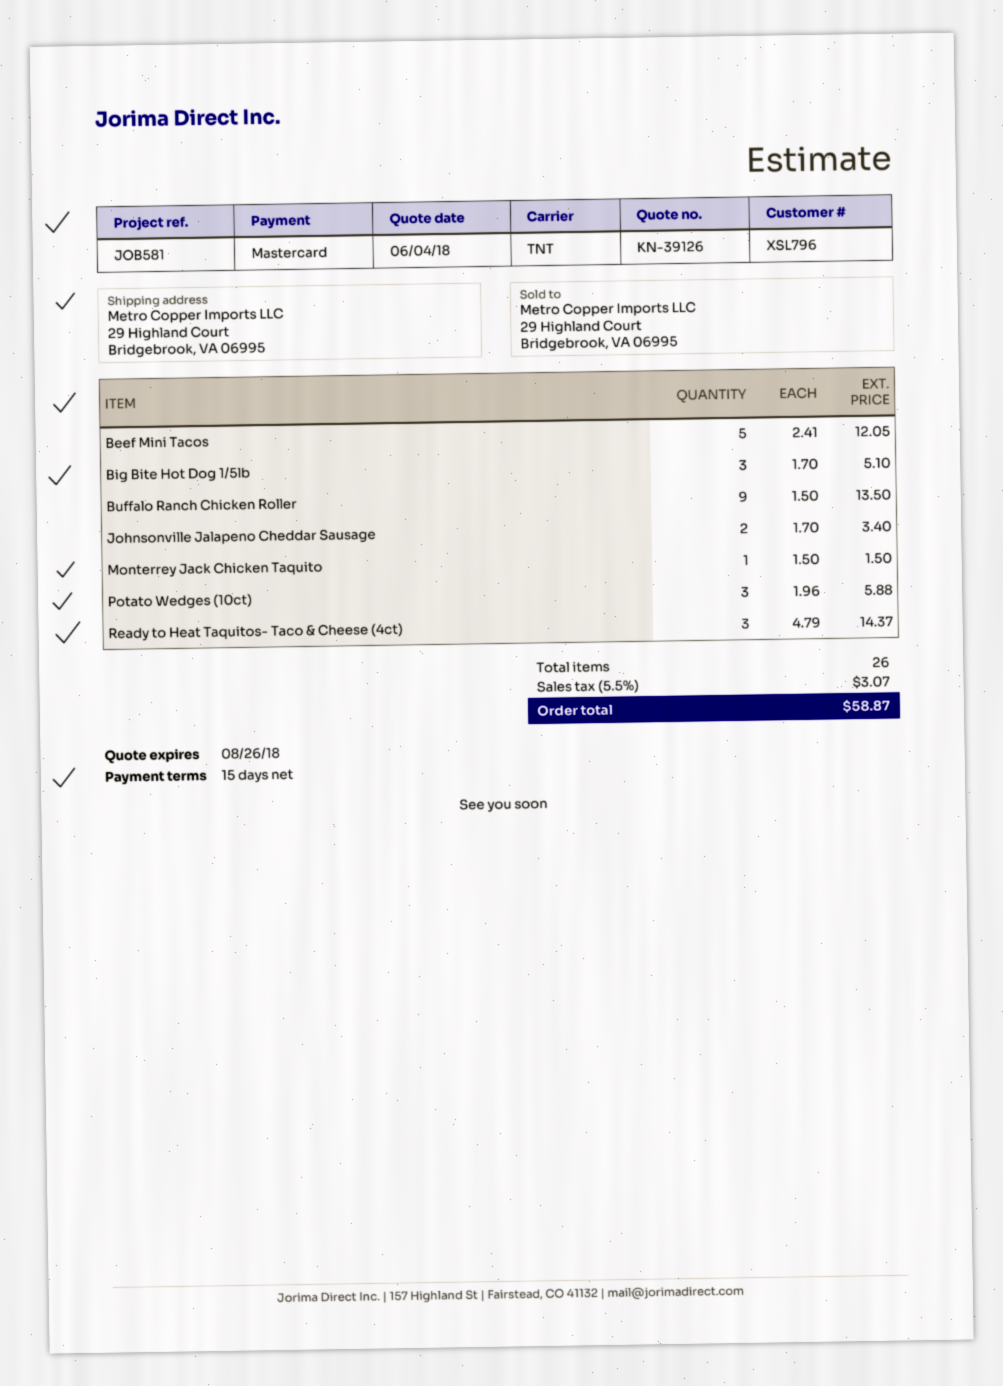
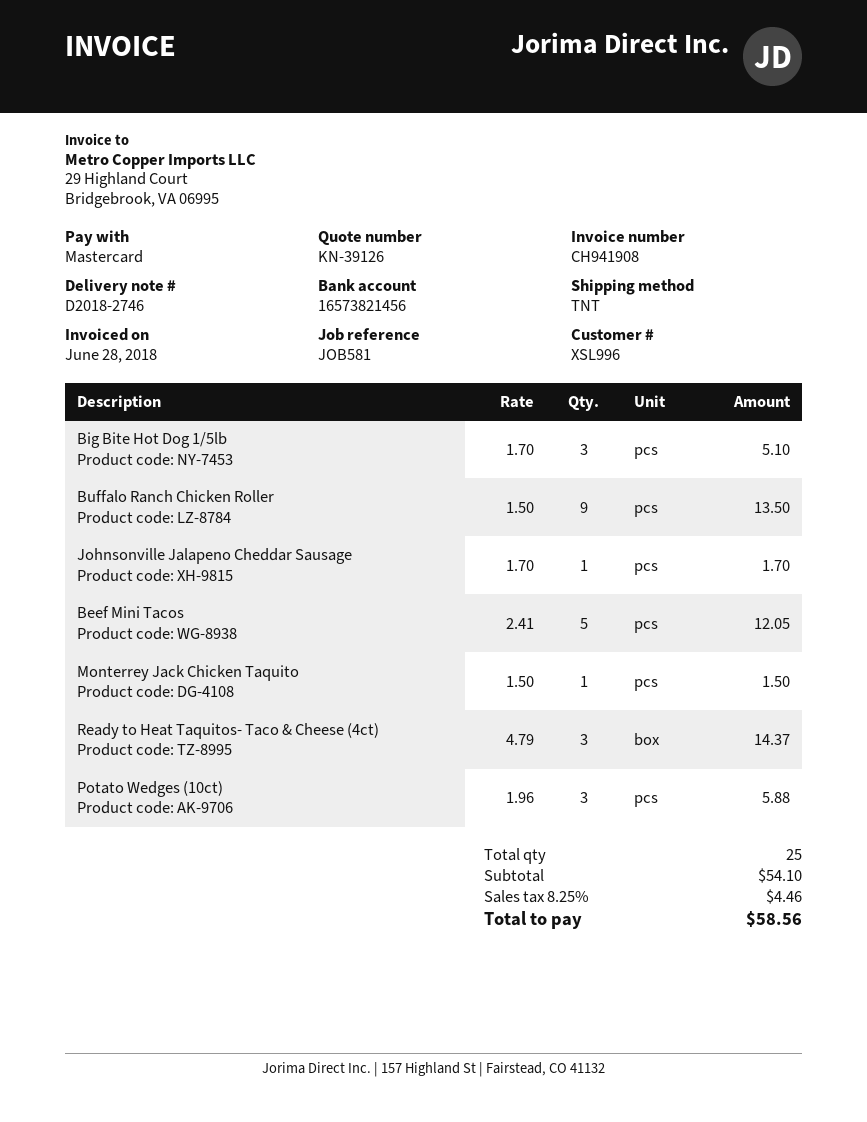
customer number: XSL796 -> XSL996
Johnsonville Jalapeno Cheddar Sausage: 2 x 1.70 = 3.40 -> 1 x 1.70 = 1.70
total quantity: 26 -> 25
tax: 5.5% = 3.07 -> 8.25% = 4.46
total: 58.87 -> 58.56

